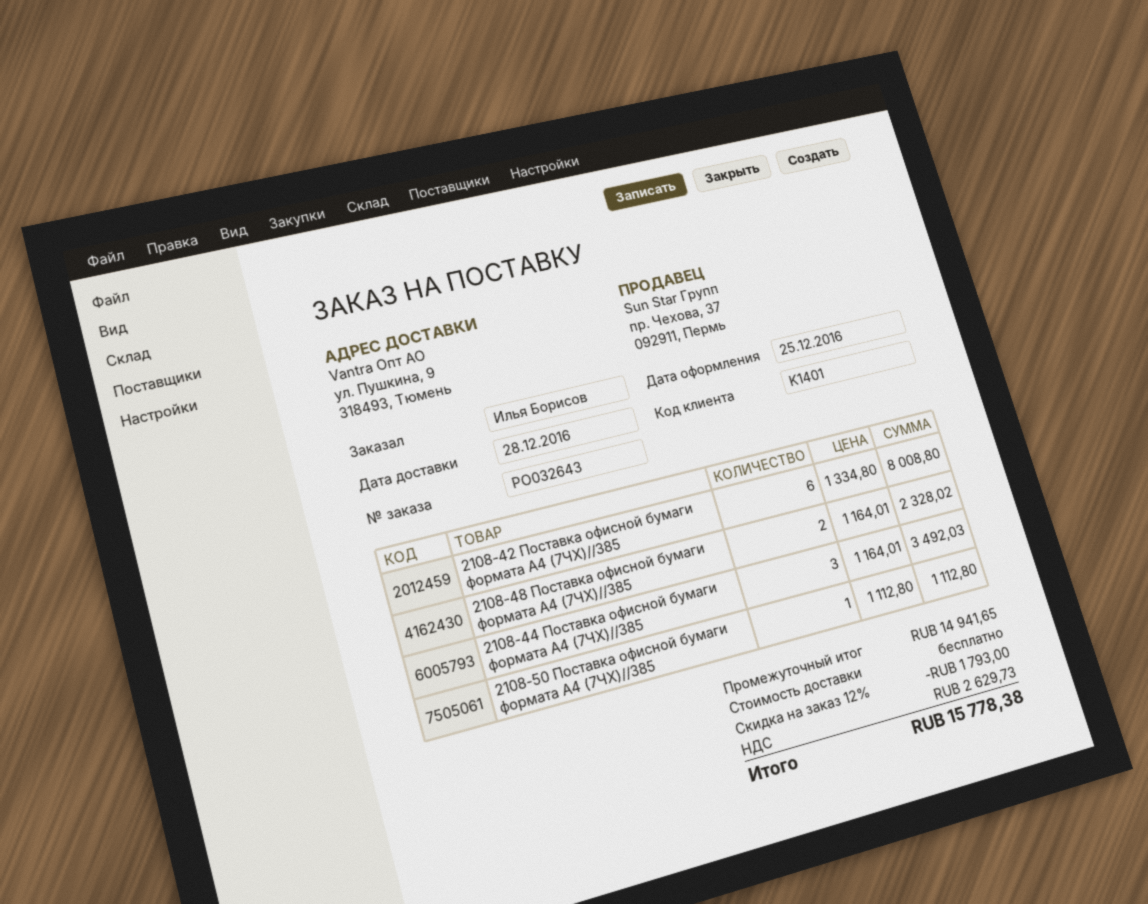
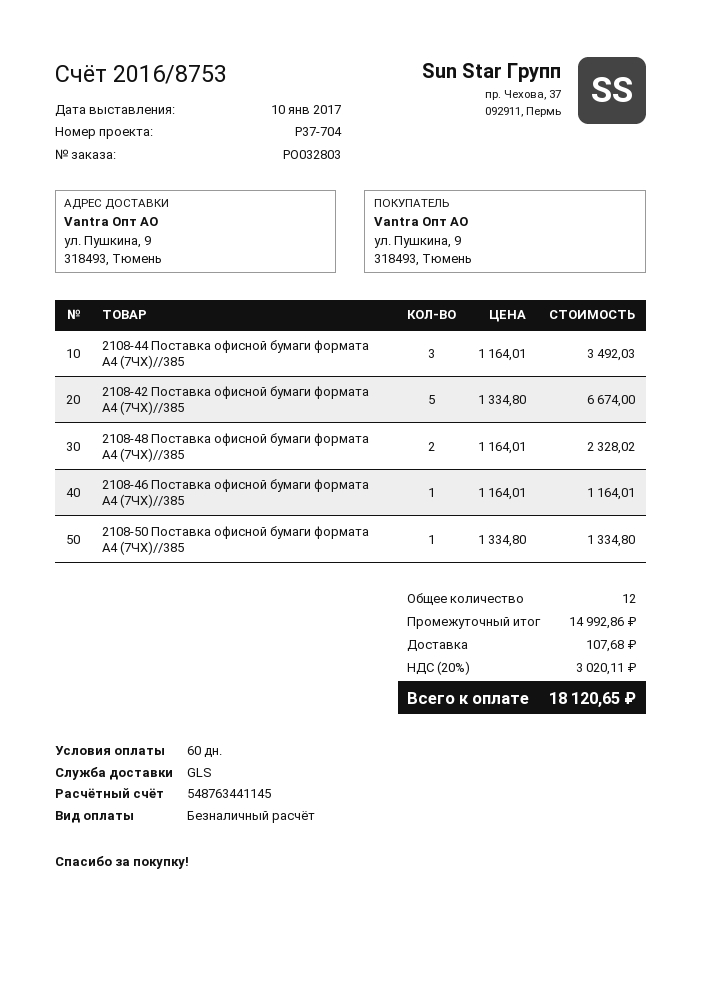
order number: PO032643 -> PO032803
2108-42 Поставка офисной бумаги формата А4 (7ЧХ)//385: 6 x 1334.80 = 8008.80 -> 5 x 1334.80 = 6674.00
2108-50 Поставка офисной бумаги формата А4 (7ЧХ)//385: 1 x 1112.80 = 1112.80 -> 1 x 1334.80 = 1334.80
2108-46 Поставка офисной бумаги формата А4 (7ЧХ)//385: none -> 1 x 1164.01 = 1164.01
subtotal: 14941.65 -> 14992.86
discount: 12% = 1793.00 -> none
shipping: 0.00 -> 107.68
tax: 2629.73 -> 3020.11
total: 15778.38 -> 18120.65

